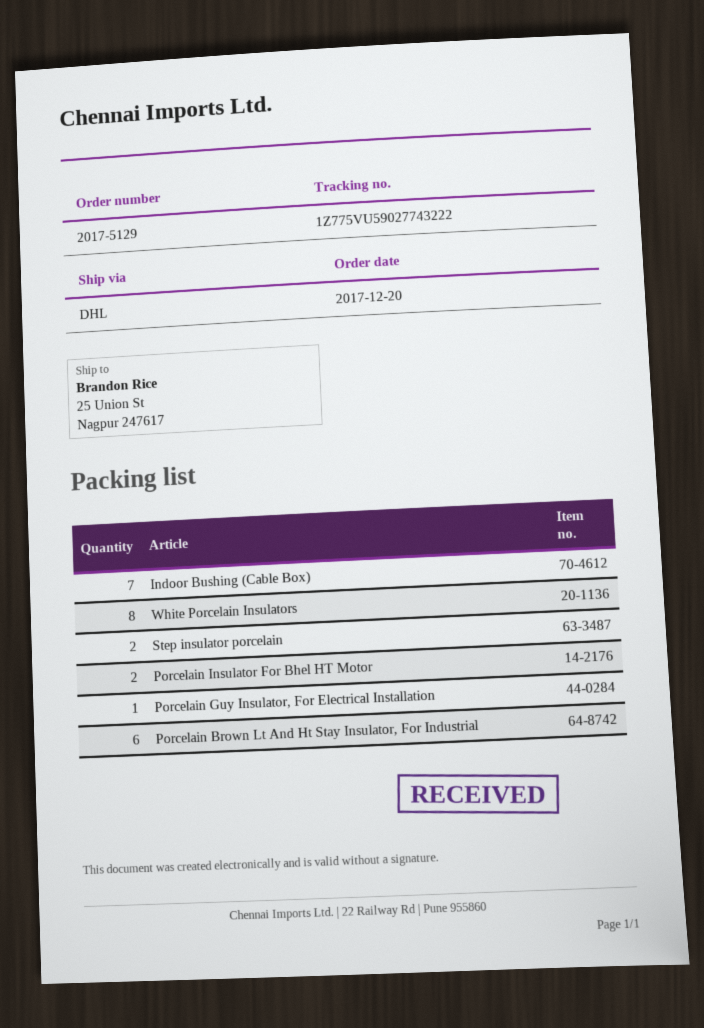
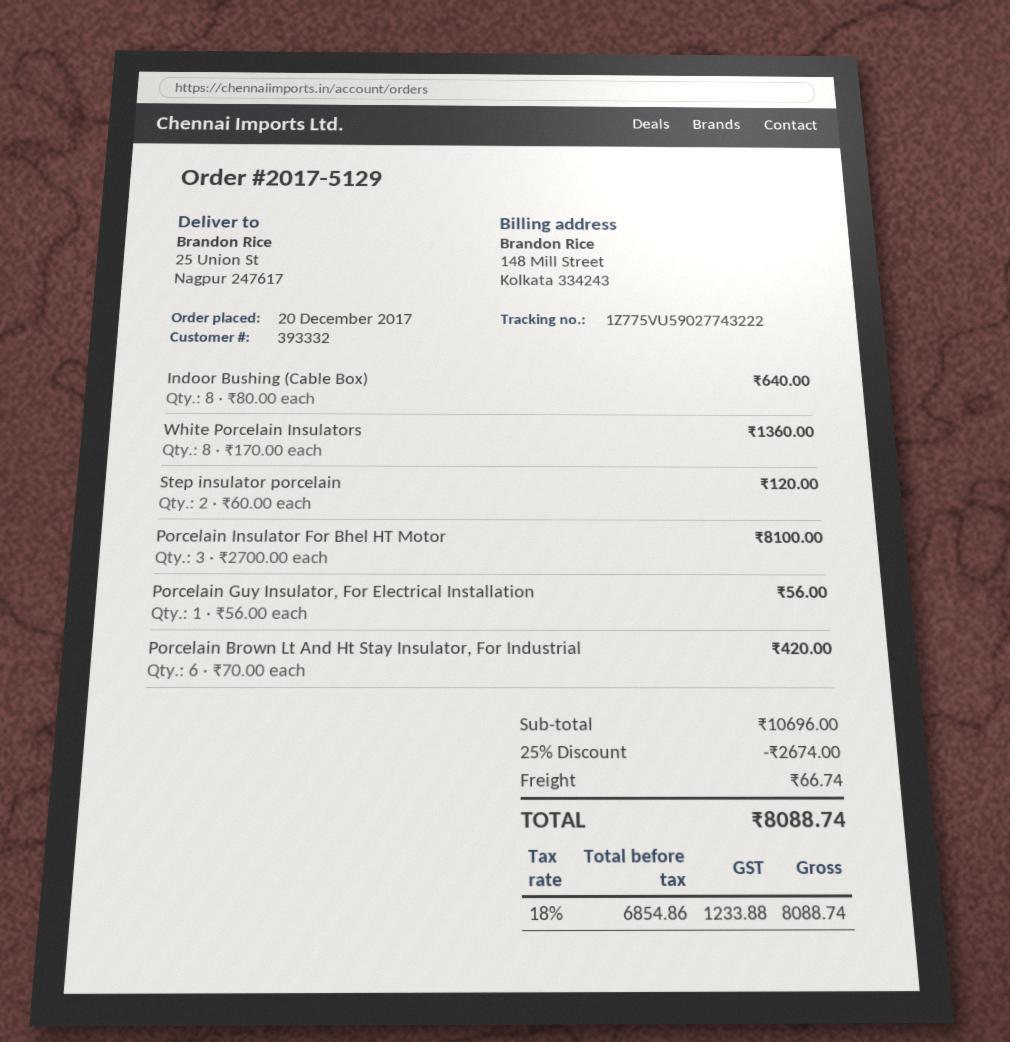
Indoor Bushing (Cable Box): 7 -> 8
Porcelain Insulator For Bhel HT Motor: 2 -> 3

